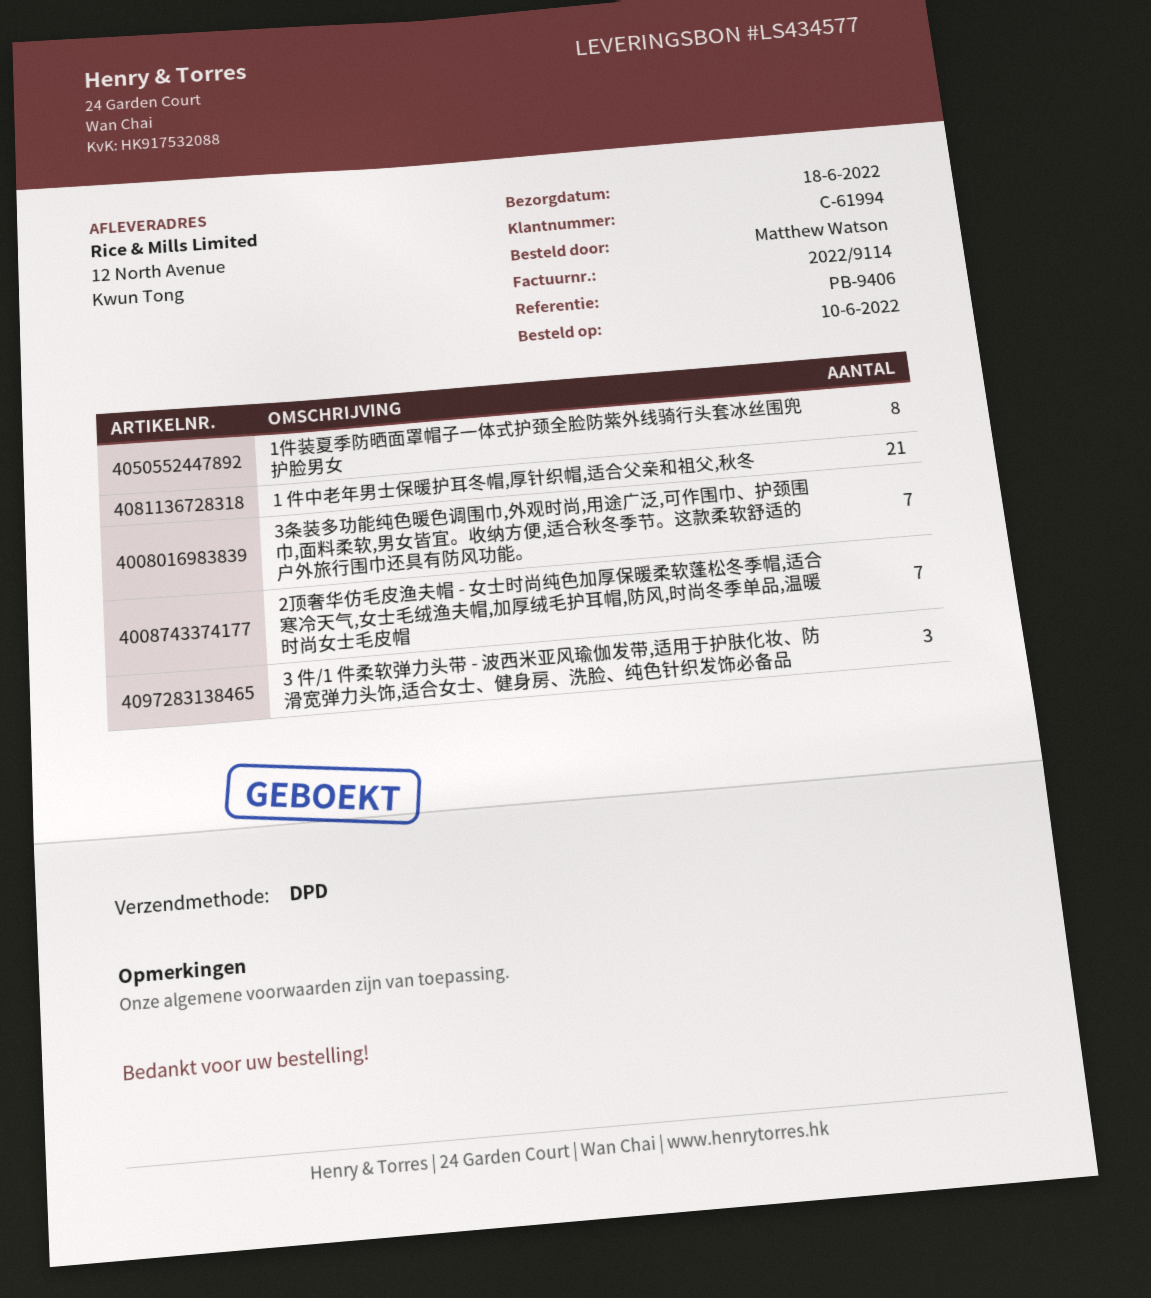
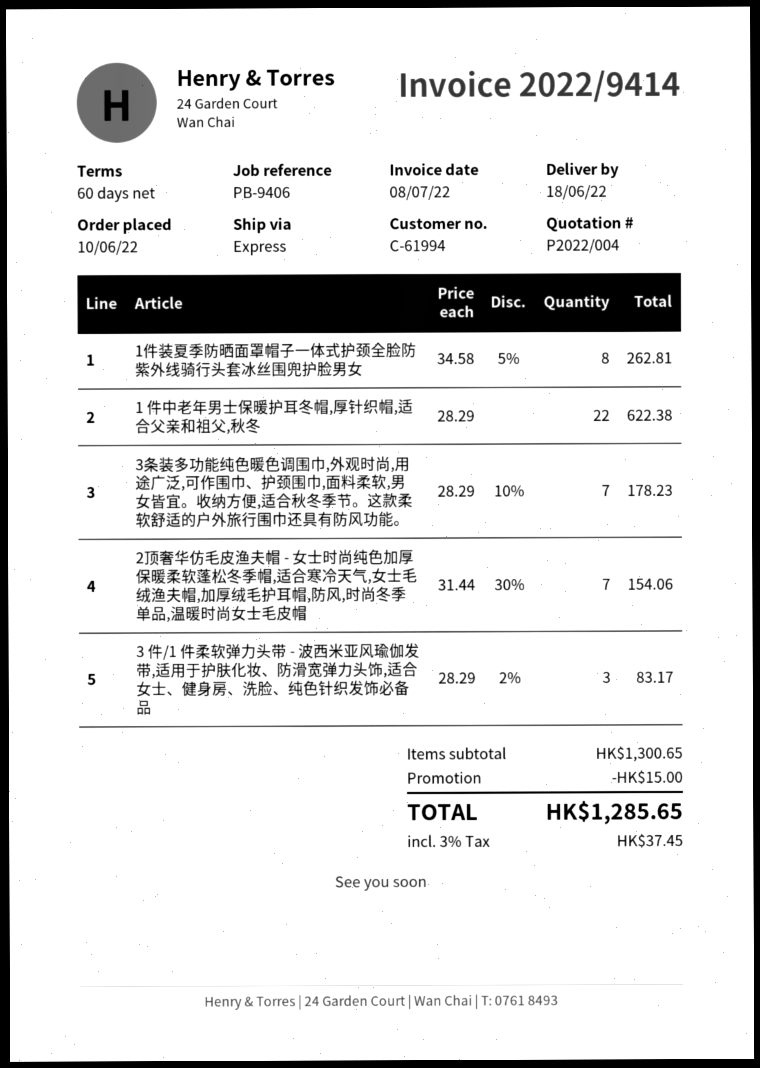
invoice number: 2022/9114 -> 2022/9414
shipping method: DPD -> express
1 件中老年男士保暖护耳冬帽,厚针织帽,适合父亲和祖父,秋冬: 21 -> 22

